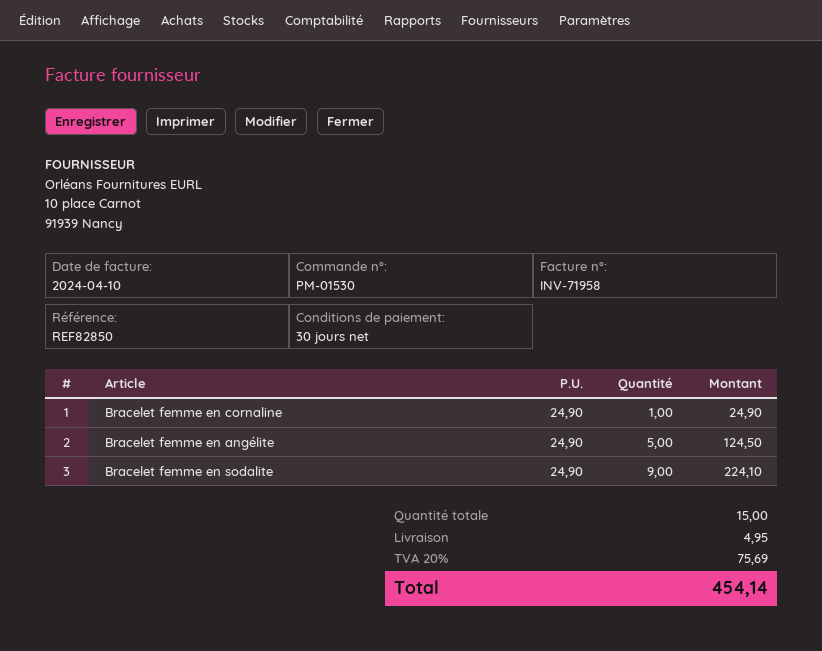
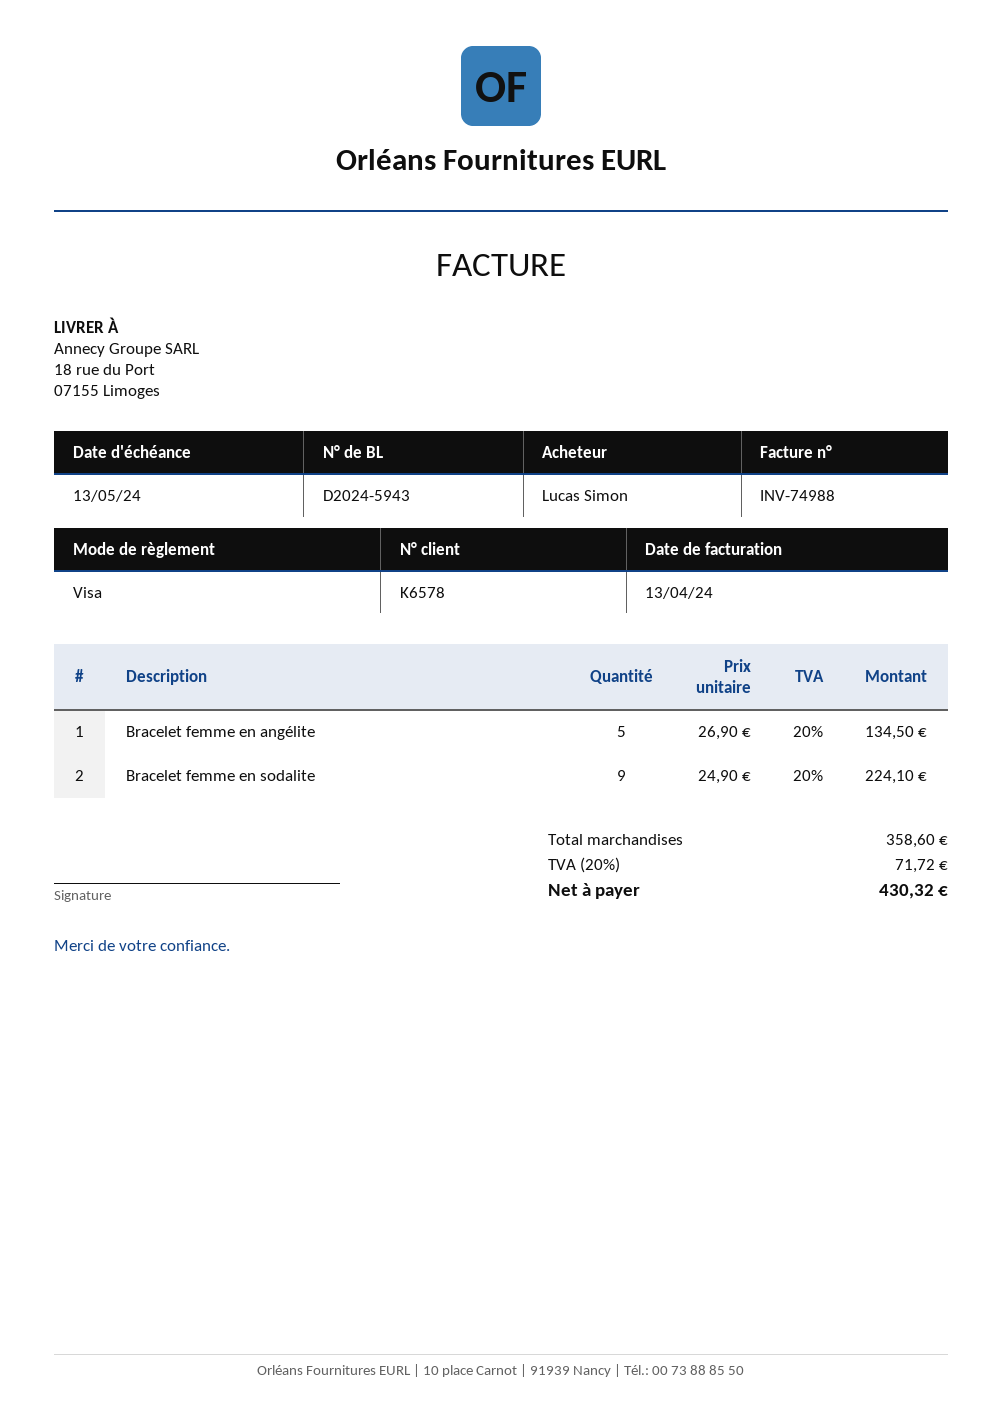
invoice number: INV-71958 -> INV-74988
invoice date: 2024-04-10 -> 2024-04-13
Bracelet femme en cornaline: 1 x 24.90 = 24.90 -> none
Bracelet femme en angélite: 5 x 24.90 = 124.50 -> 5 x 26.90 = 134.50
shipping: 4.95 -> none
tax: 20% = 75.69 -> 20% = 71.72
total: 454.14 -> 430.32

